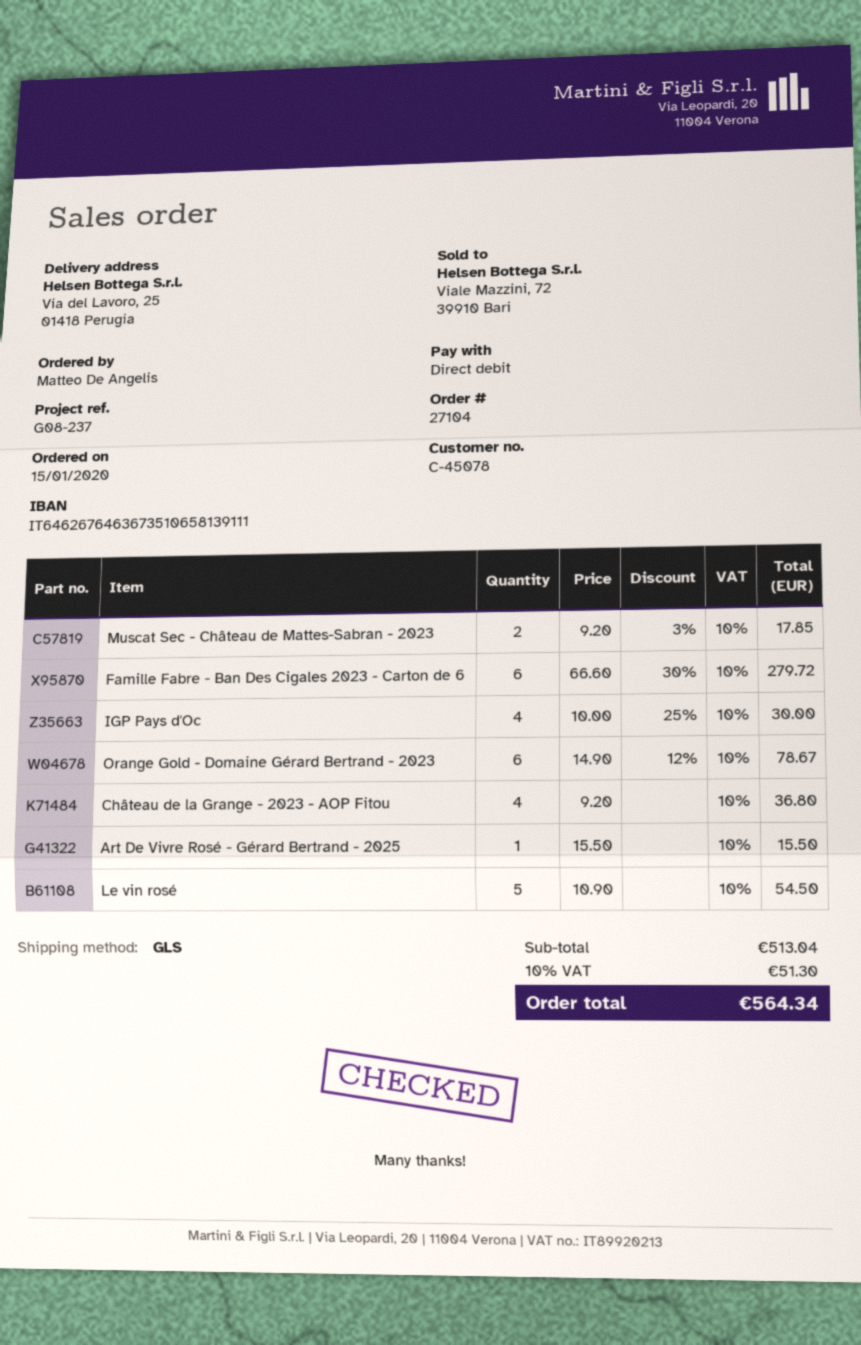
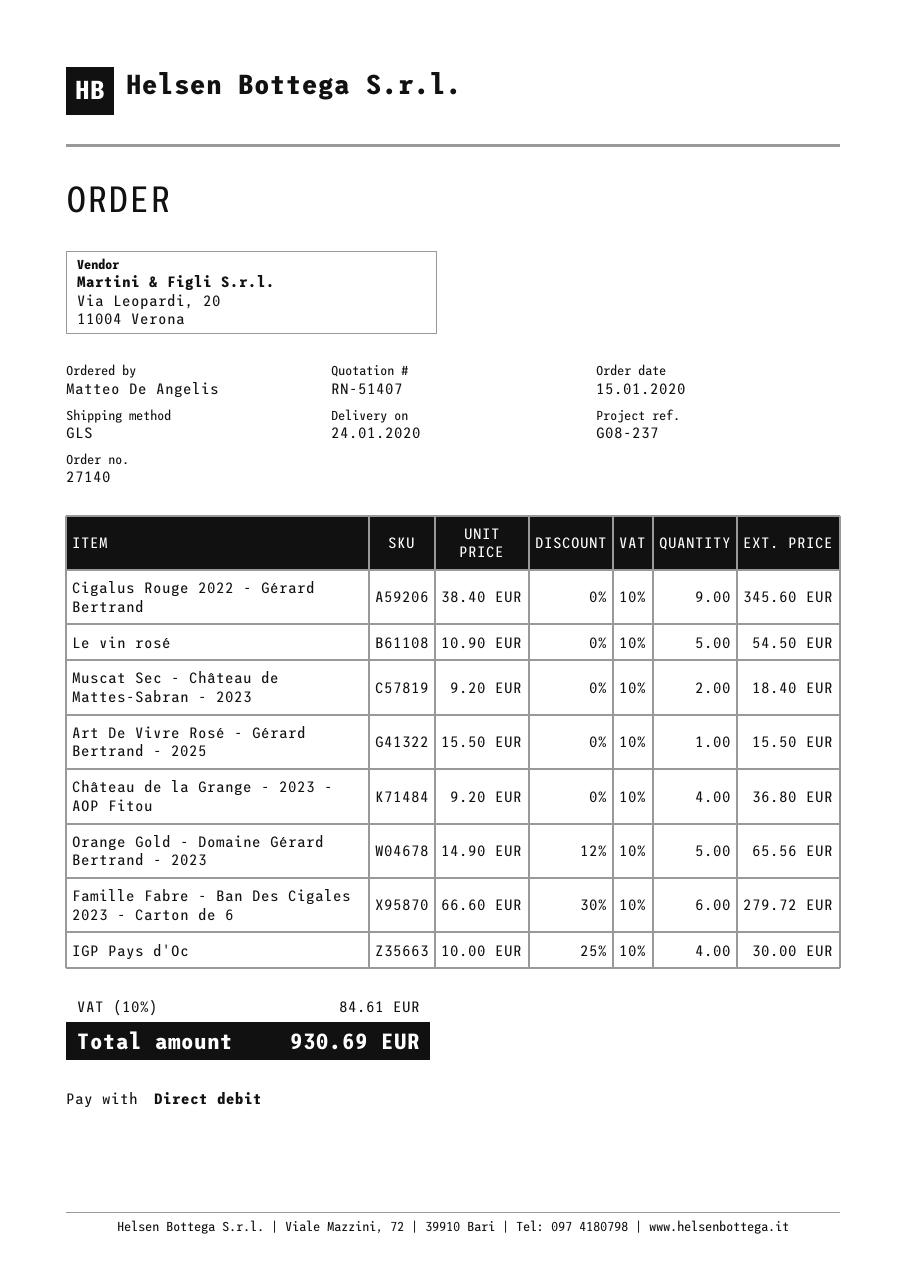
order number: 27104 -> 27140
Muscat Sec - Château de Mattes-Sabran - 2023: 2 x 9.20 - 3% = 17.85 -> 2 x 9.20 = 18.40
Orange Gold - Domaine Gérard Bertrand - 2023: 6 x 14.90 - 12% = 78.67 -> 5 x 14.90 - 12% = 65.56
Cigalus Rouge 2022 - Gérard Bertrand: none -> 9 x 38.40 = 345.60
tax: 10% = 51.30 -> 10% = 84.61
total: 564.34 -> 930.69

